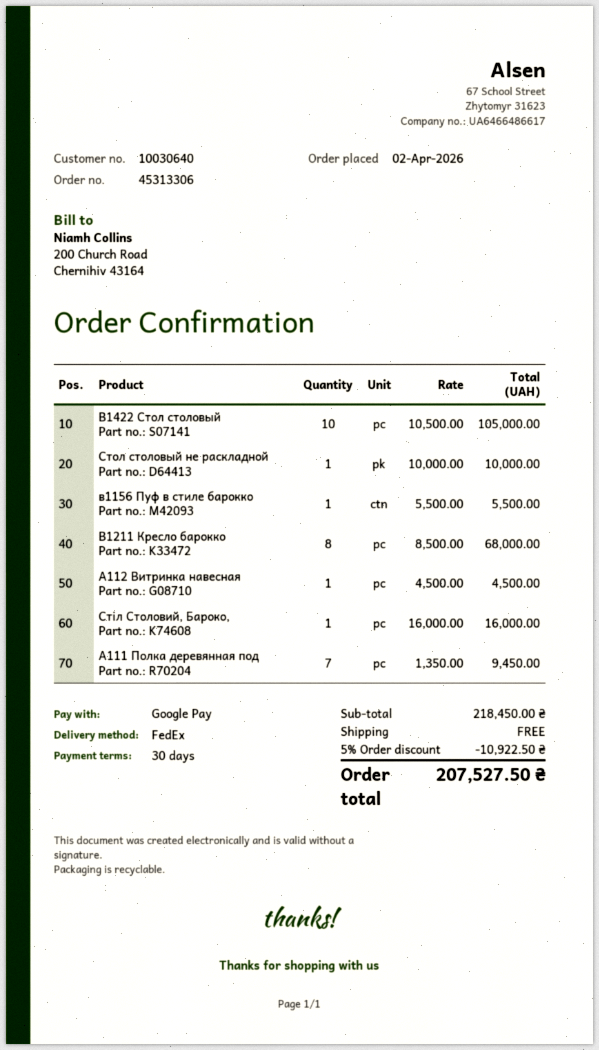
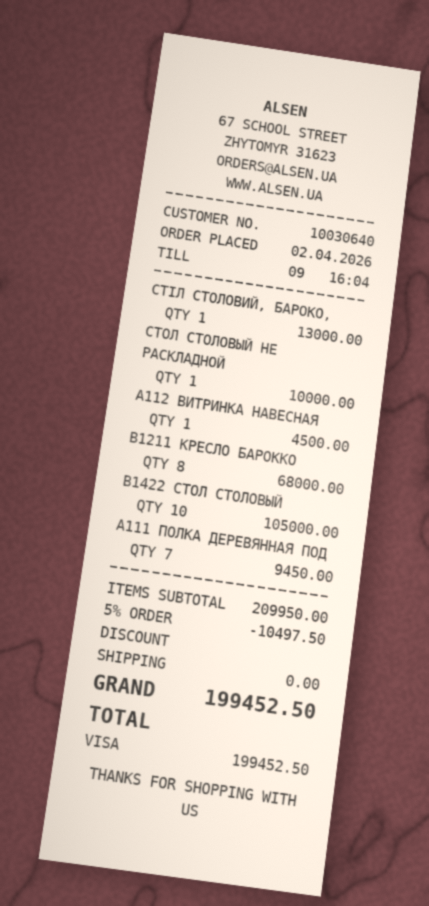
payment method: Google Pay -> Visa
в1156 Пуф в стиле барокко: 1 for 5500.00 -> none
Стіл Столовий, Бароко,: 1 for 16000.00 -> 1 for 13000.00
subtotal: 218450.00 -> 209950.00
discount: 5% = 10922.50 -> 5% = 10497.50
total: 207527.50 -> 199452.50

